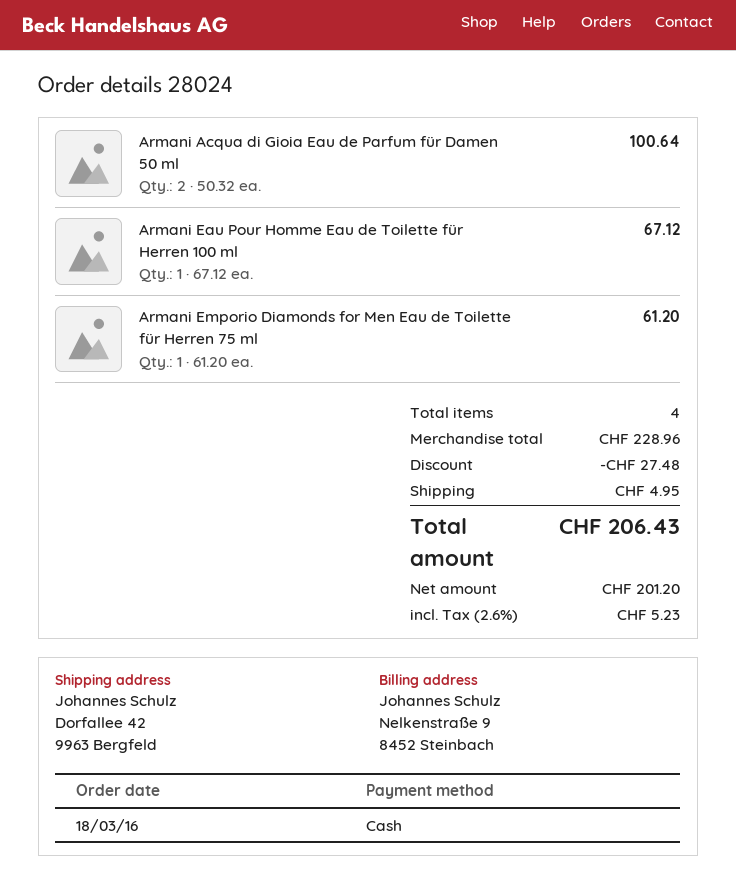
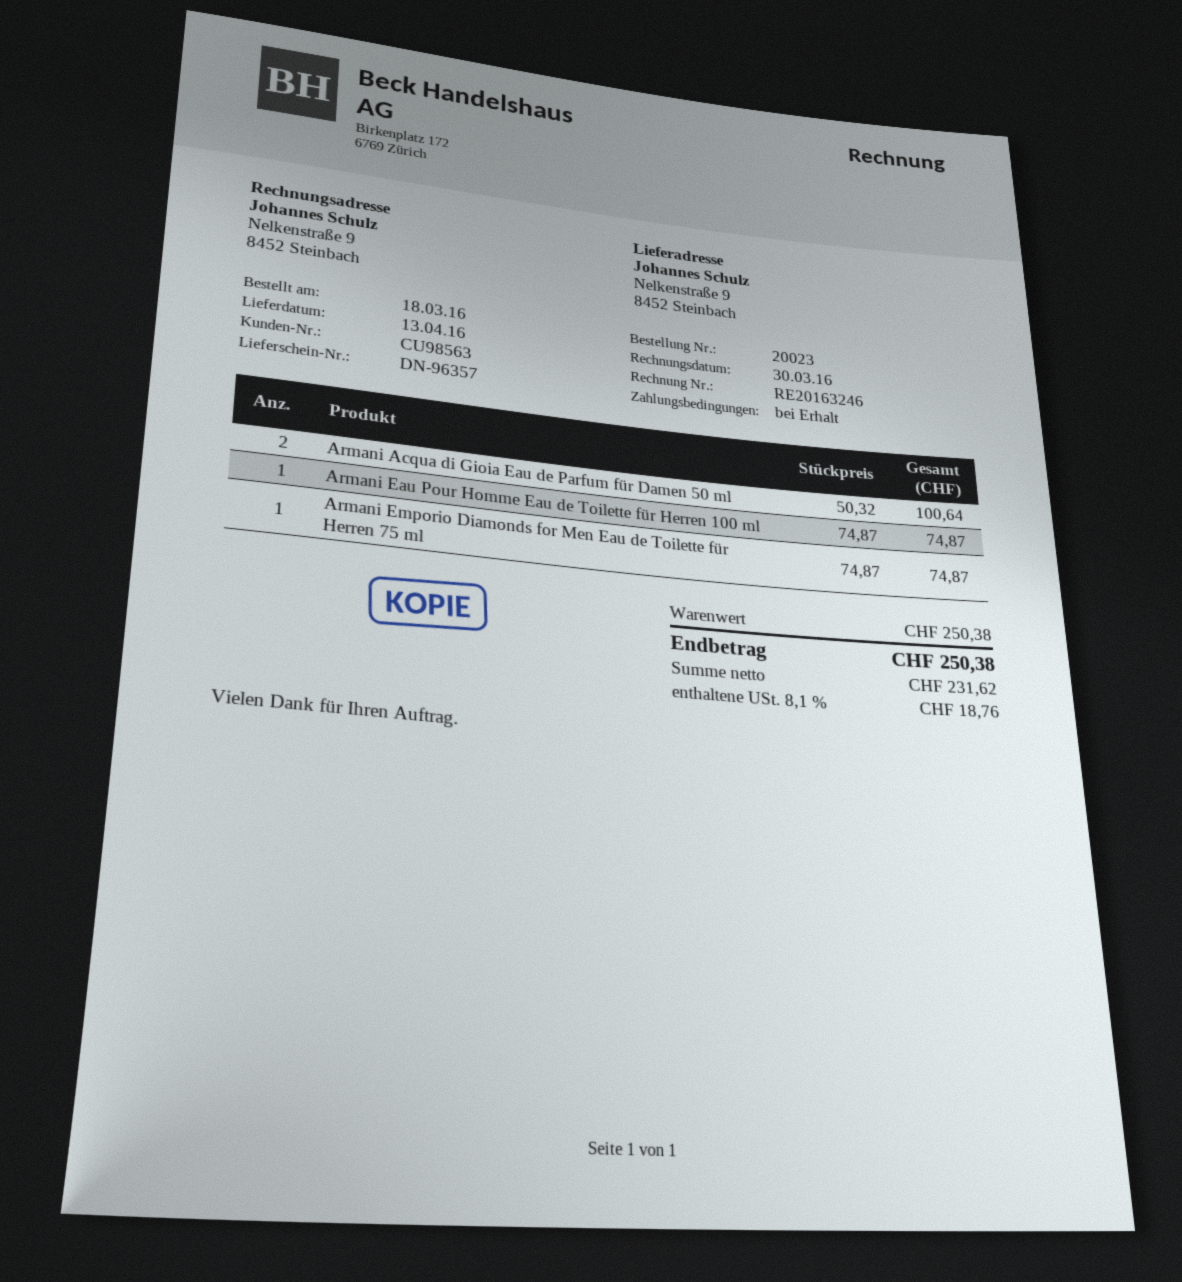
order number: 28024 -> 20023
ship to: Dorfallee 42, 9963 Bergfeld -> Nelkenstraße 9, 8452 Steinbach
Armani Eau Pour Homme Eau de Toilette für Herren 100 ml: 1 x 67.12 = 67.12 -> 1 x 74.87 = 74.87
Armani Emporio Diamonds for Men Eau de Toilette für Herren 75 ml: 1 x 61.20 = 61.20 -> 1 x 74.87 = 74.87
subtotal: 228.96 -> 250.38
discount: 27.48 -> none
shipping: 4.95 -> none
net: 201.20 -> 231.62
tax: 2.6% = 5.23 -> 8.1% = 18.76
total: 206.43 -> 250.38

